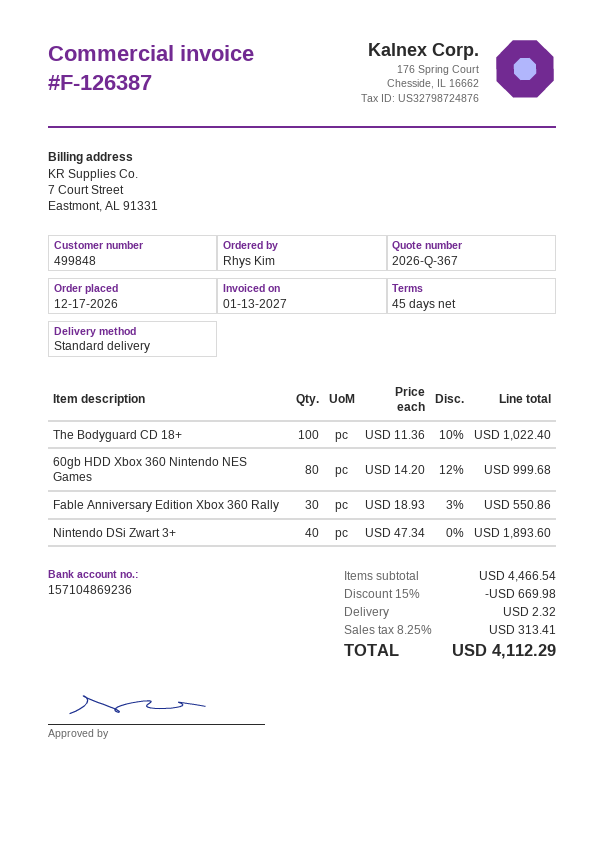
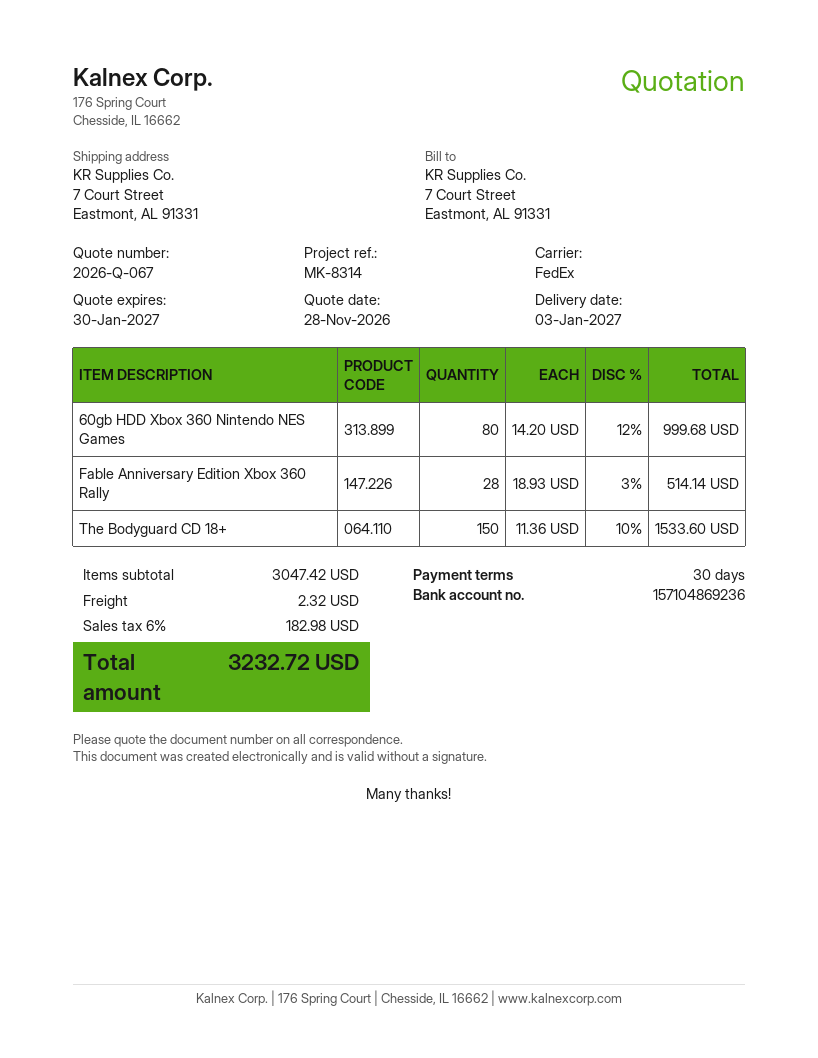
quote number: 2026-Q-367 -> 2026-Q-067
payment terms: 45 days -> 30 days
shipping method: standard -> FedEx
The Bodyguard CD 18+: 100 x 11.36 - 10% = 1022.40 -> 150 x 11.36 - 10% = 1533.60
Fable Anniversary Edition Xbox 360 Rally: 30 x 18.93 - 3% = 550.86 -> 28 x 18.93 - 3% = 514.14
Nintendo DSi Zwart 3+: 40 x 47.34 = 1893.60 -> none
subtotal: 4466.54 -> 3047.42
discount: 15% = 669.98 -> none
tax: 8.25% = 313.41 -> 6% = 182.98
total: 4112.29 -> 3232.72

